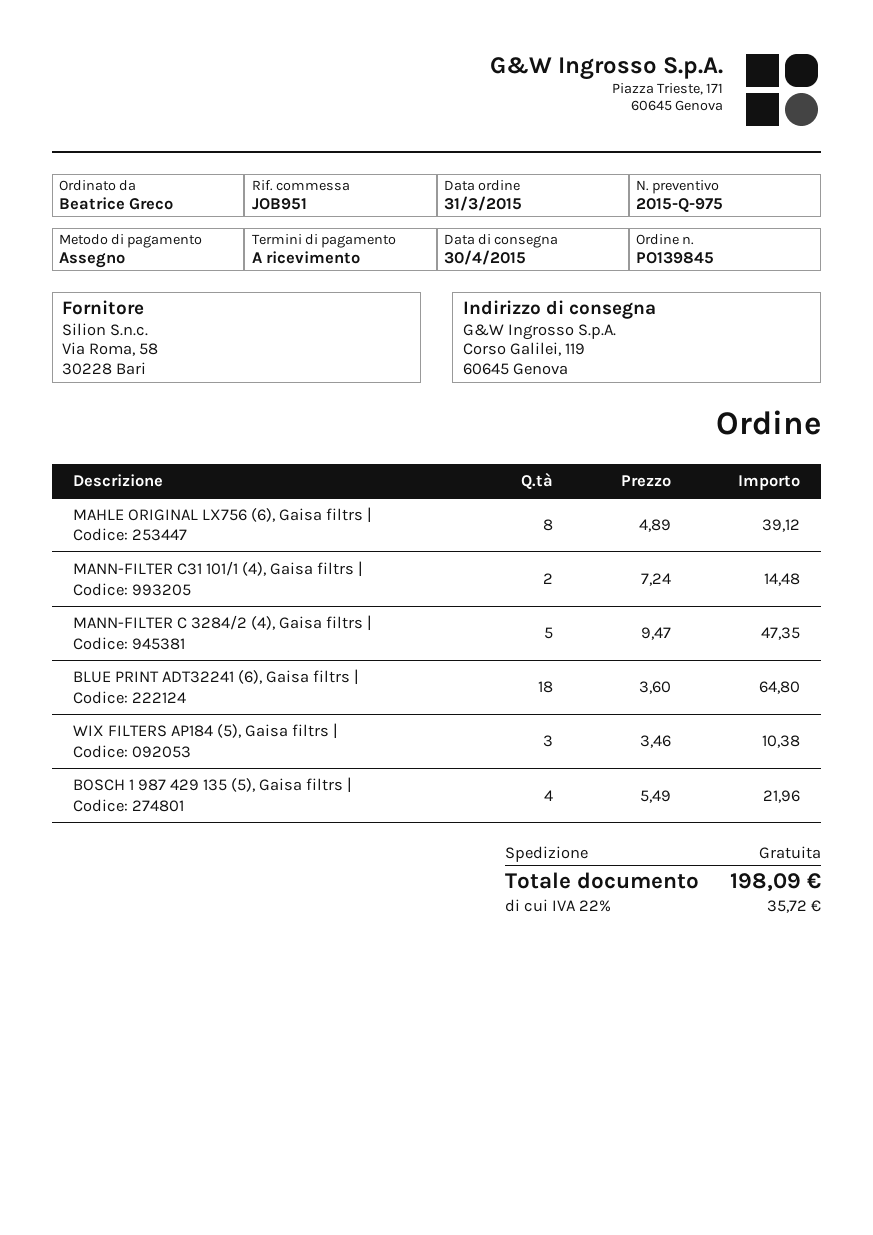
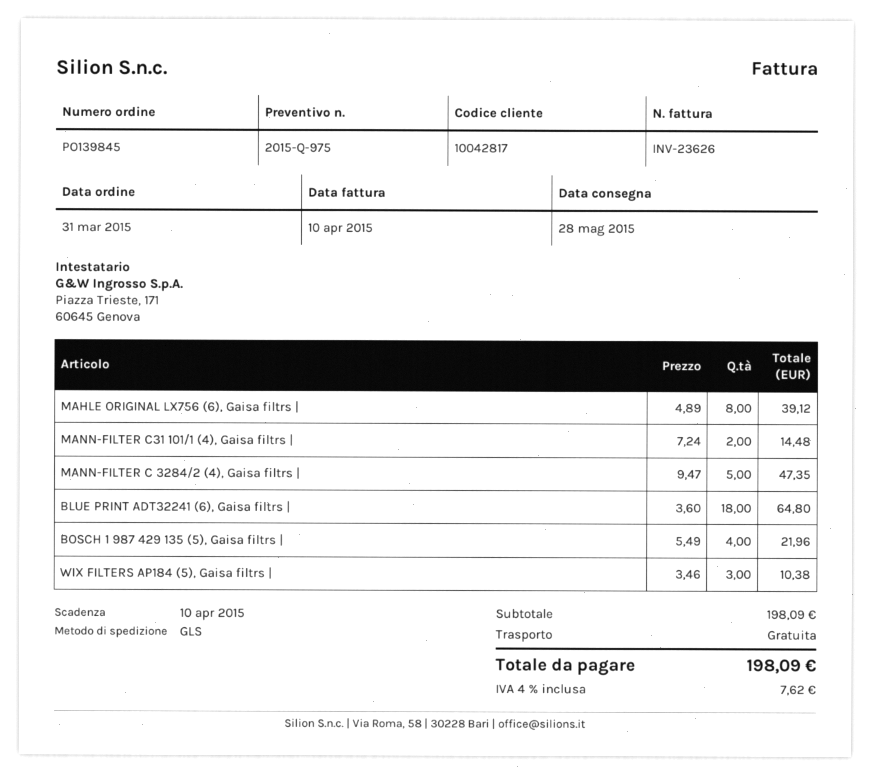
delivery date: 2015-04-30 -> 2015-05-28
tax: 22% = 35.72 -> 4% = 7.62

